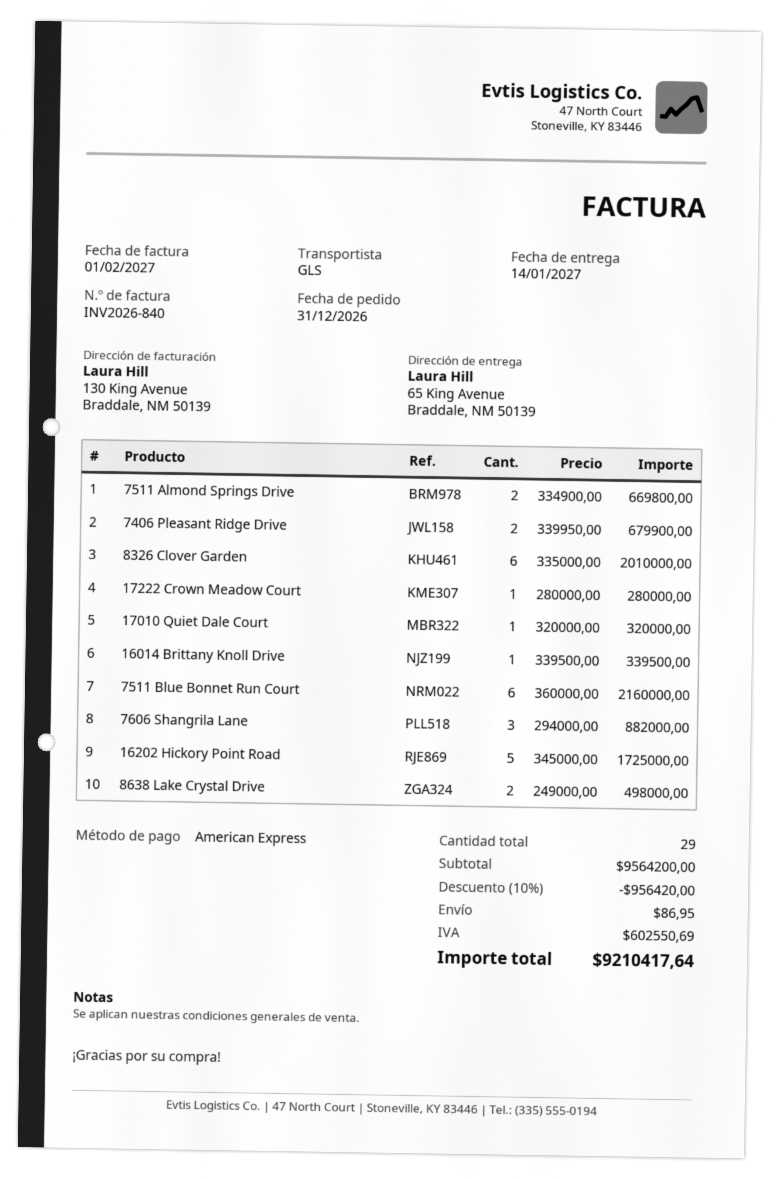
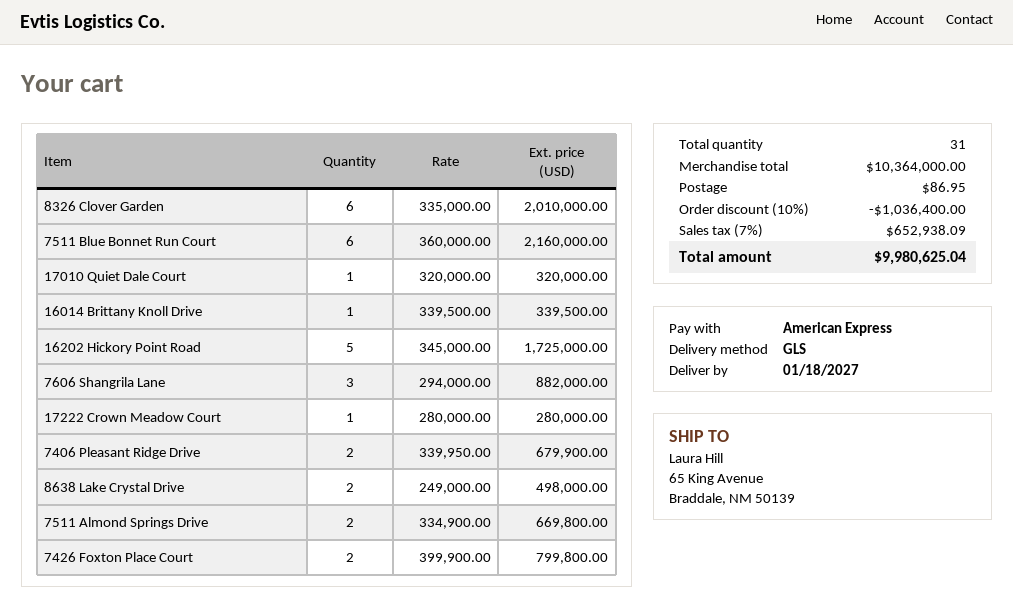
delivery date: 2027-01-14 -> 2027-01-18
7426 Foxton Place Court: none -> 2 x 399900.00 = 799800.00
total quantity: 29 -> 31
subtotal: 9564200.00 -> 10364000.00
discount: 10% = 956420.00 -> 10% = 1036400.00
tax: 602550.69 -> 652938.09
total: 9210417.64 -> 9980625.04

